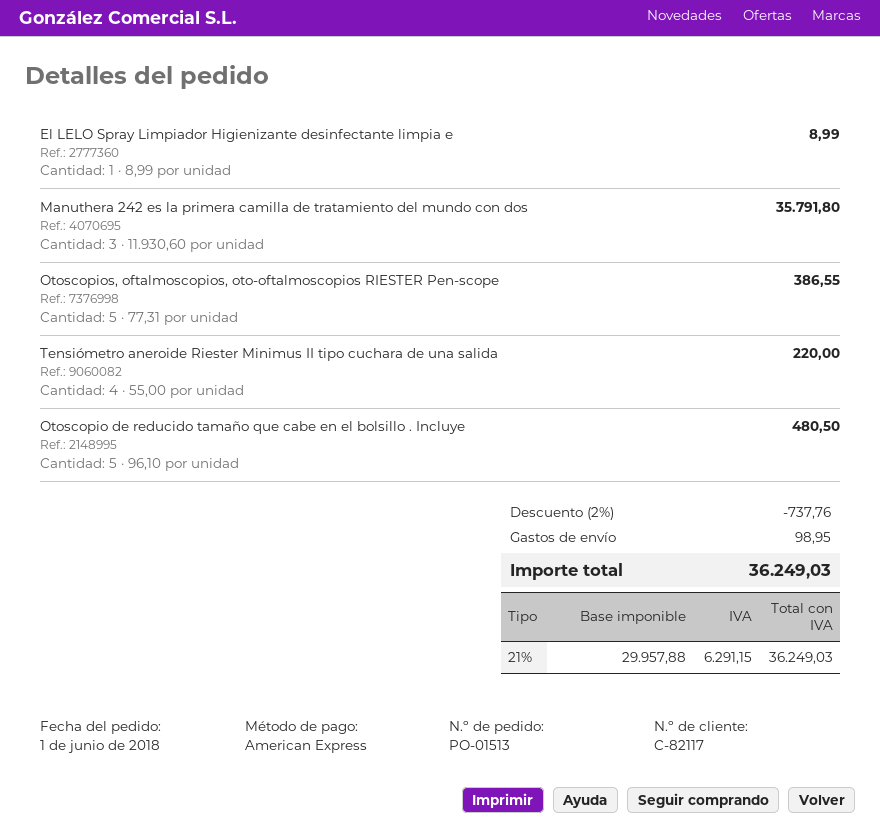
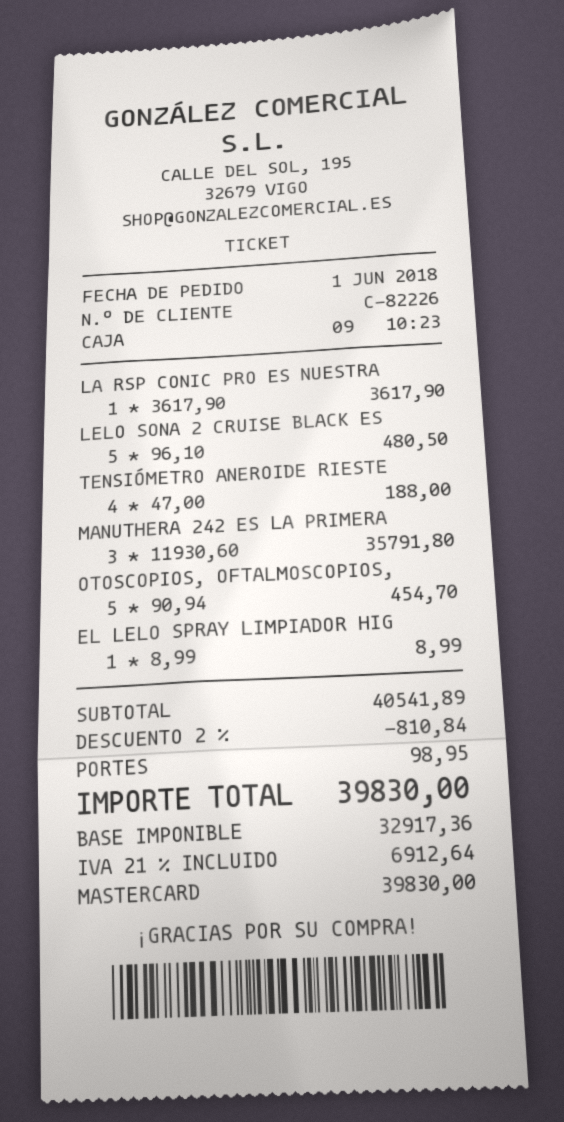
customer number: C-82117 -> C-82226
payment method: American Express -> Mastercard
Otoscopios, oftalmoscopios, oto-oftalmoscopios RIESTER Pen-scope: 5 x 77.31 = 386.55 -> 5 x 90.94 = 454.70
Tensiómetro aneroide Riester Minimus II tipo cuchara de una salida: 4 x 55.00 = 220.00 -> 4 x 47.00 = 188.00
Otoscopio de reducido tamaño que cabe en el bolsillo . Incluye: 5 x 96.10 = 480.50 -> none
LA RSP CONIC PRO ES NUESTRA: none -> 1 x 3617.90 = 3617.90
LELO SONA 2 CRUISE BLACK ES: none -> 5 x 96.10 = 480.50
discount: 2% = 737.76 -> 2% = 810.84
net: 29957.88 -> 32917.36
tax: 21% = 6291.15 -> 21% = 6912.64
total: 36249.03 -> 39830.00

